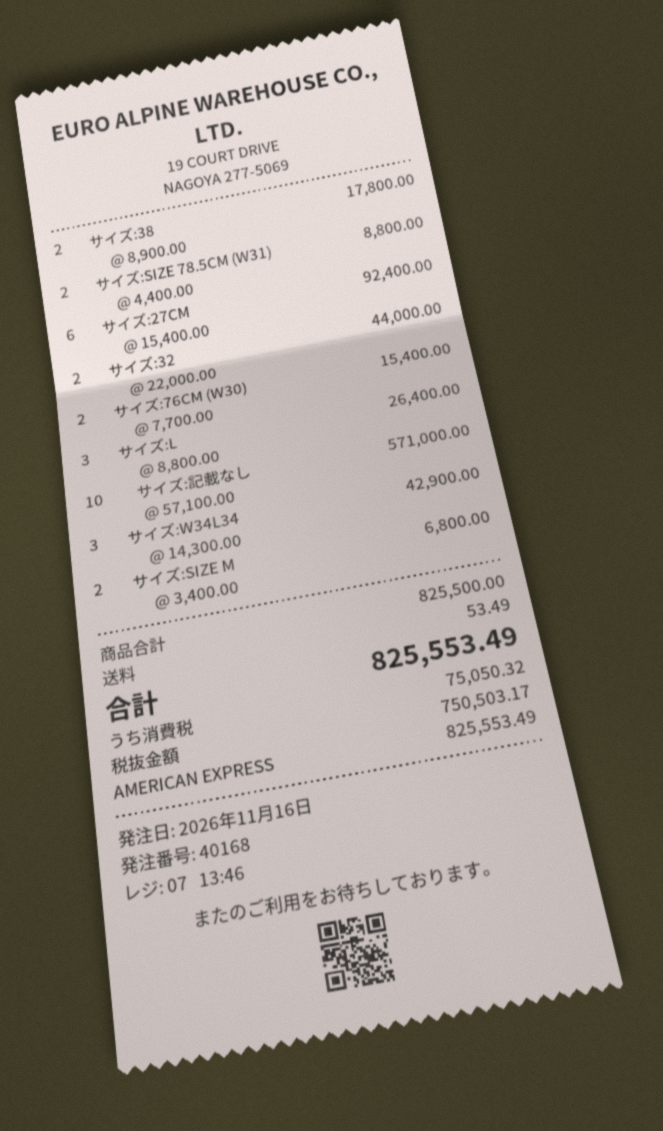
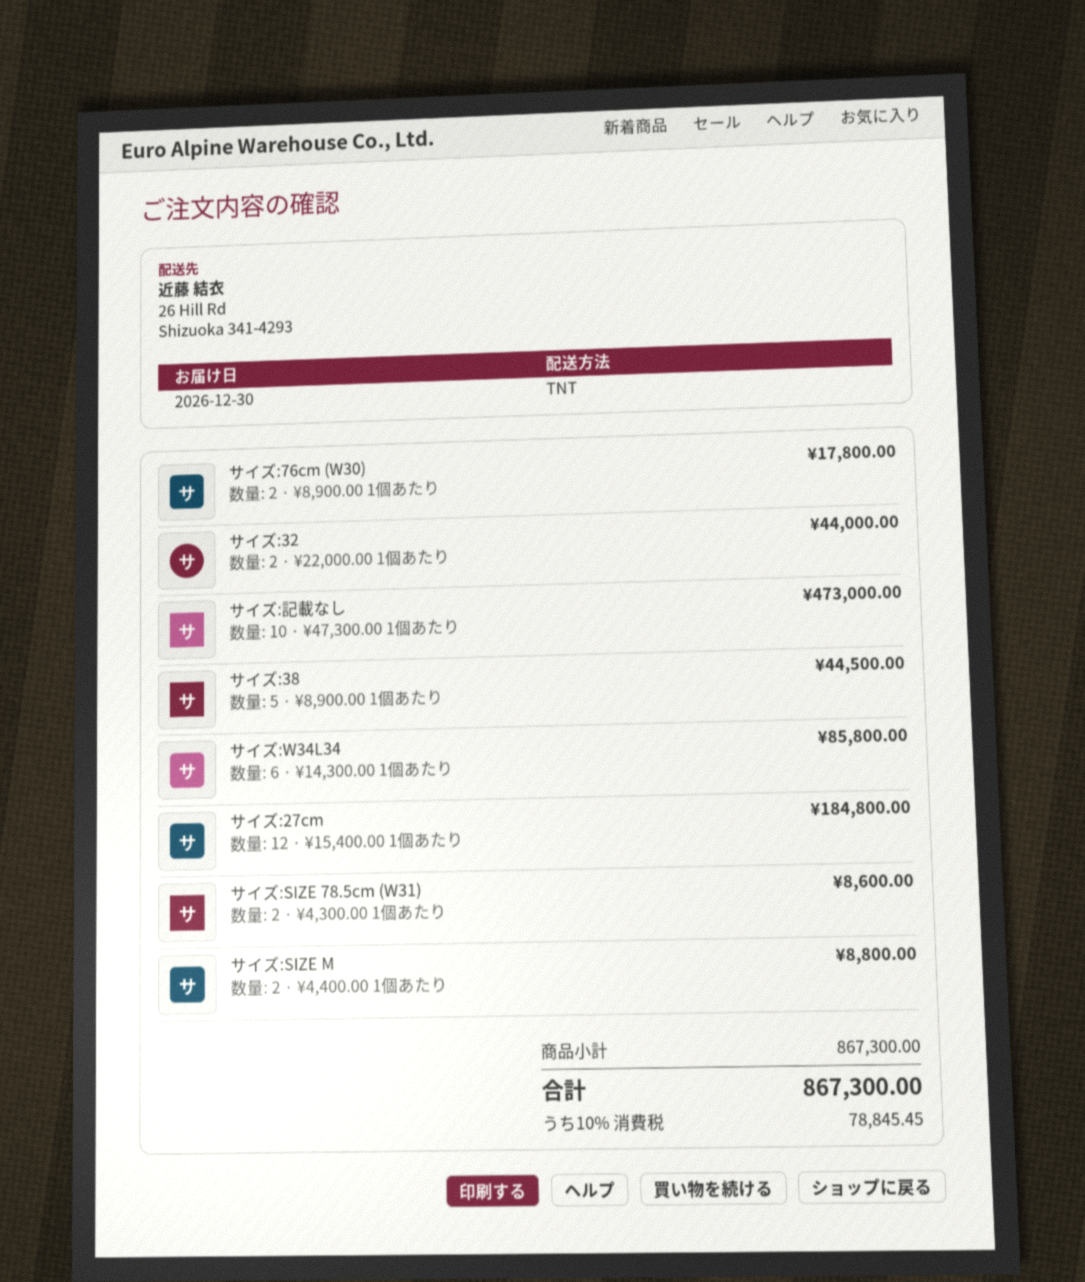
サイズ:38: 2 x 8900.00 = 17800.00 -> 5 x 8900.00 = 44500.00
サイズ:SIZE 78.5CM (W31): 2 x 4400.00 = 8800.00 -> 2 x 4300.00 = 8600.00
サイズ:27CM: 6 x 15400.00 = 92400.00 -> 12 x 15400.00 = 184800.00
サイズ:76CM (W30): 2 x 7700.00 = 15400.00 -> 2 x 8900.00 = 17800.00
サイズ:L: 3 x 8800.00 = 26400.00 -> none
サイズ:記載なし: 10 x 57100.00 = 571000.00 -> 10 x 47300.00 = 473000.00
サイズ:W34L34: 3 x 14300.00 = 42900.00 -> 6 x 14300.00 = 85800.00
サイズ:SIZE M: 2 x 3400.00 = 6800.00 -> 2 x 4400.00 = 8800.00
subtotal: 825500.00 -> 867300.00
shipping: 53.49 -> none
tax: 75050.32 -> 78845.45
total: 825553.49 -> 867300.00

